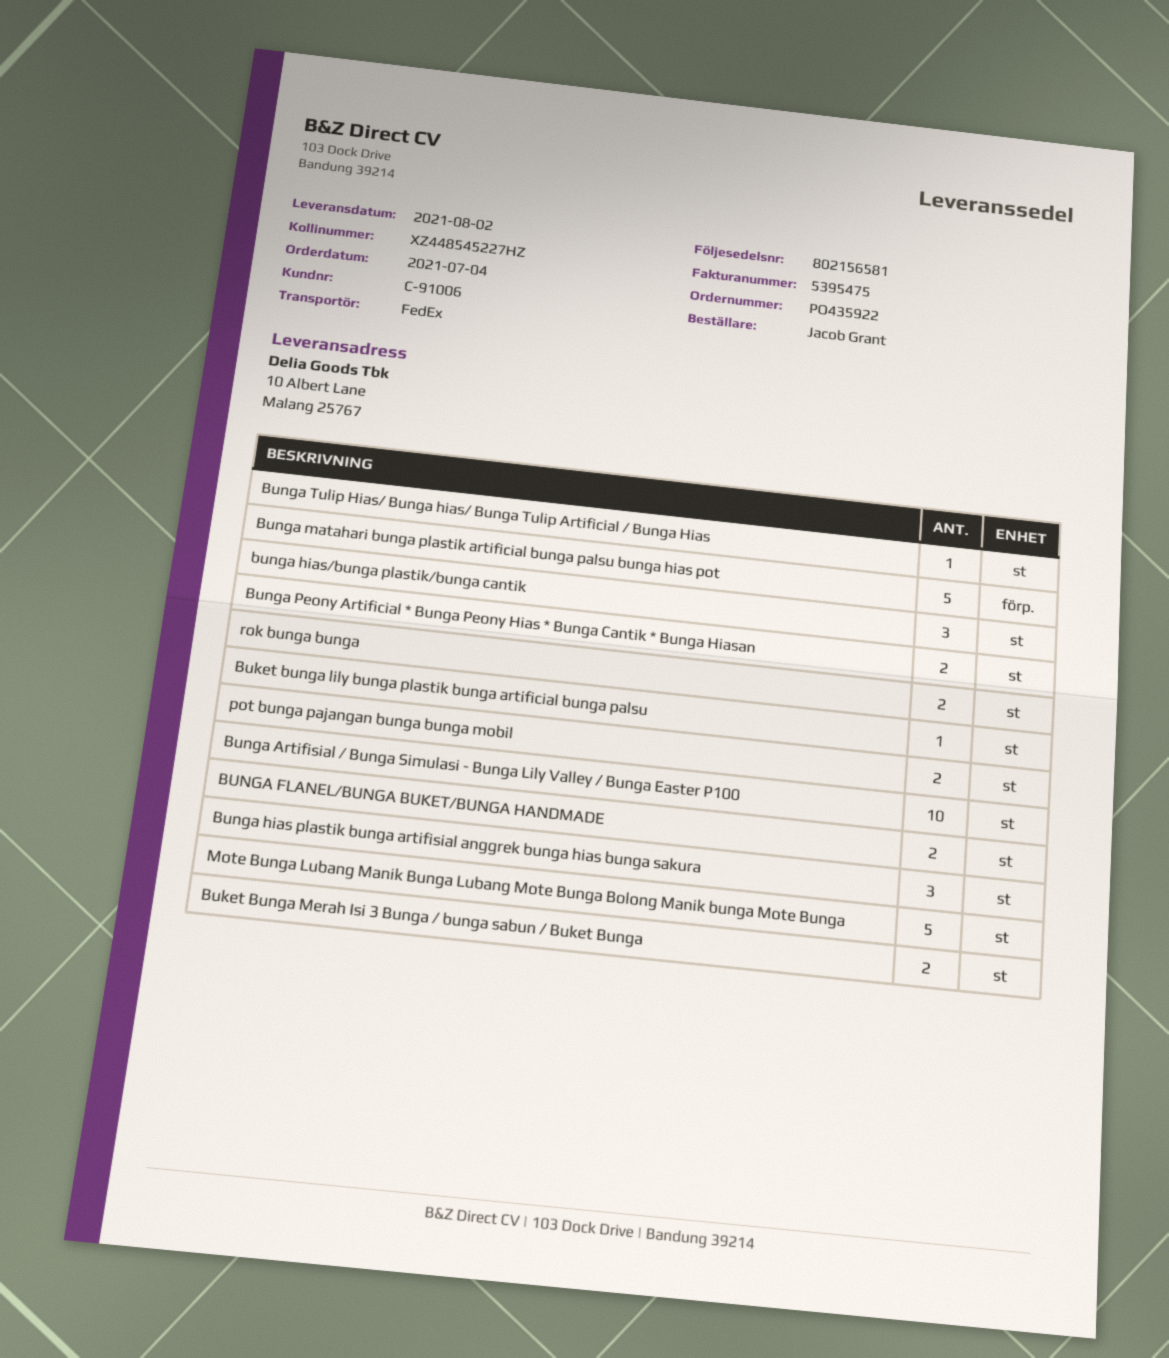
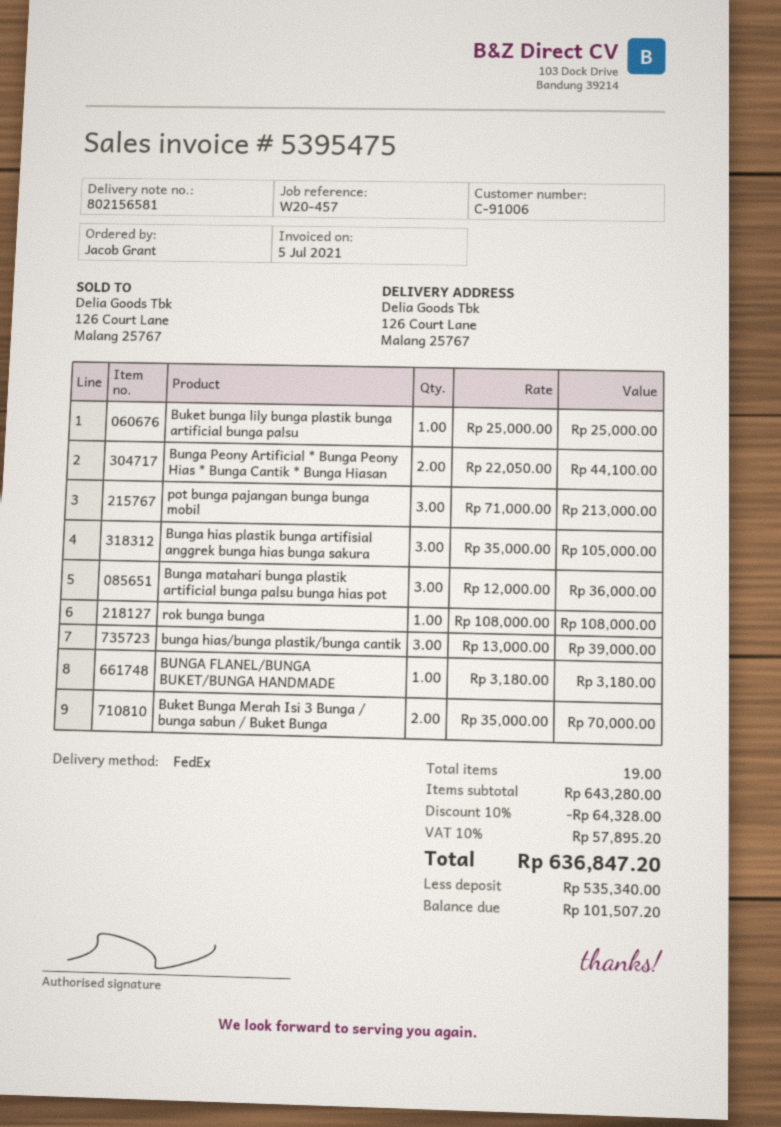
ship to: 10 Albert Lane, Malang 25767 -> 126 Court Lane, Malang 25767
Bunga Tulip Hias/ Bunga hias/ Bunga Tulip Artificial / Bunga Hias: 1 -> none
Bunga matahari bunga plastik artificial bunga palsu bunga hias pot: 5 -> 3
rok bunga bunga: 2 -> 1
pot bunga pajangan bunga bunga mobil: 2 -> 3
Bunga Artifisial / Bunga Simulasi - Bunga Lily Valley / Bunga Easter P100: 10 -> none
BUNGA FLANEL/BUNGA BUKET/BUNGA HANDMADE: 2 -> 1
Mote Bunga Lubang Manik Bunga Lubang Mote Bunga Bolong Manik bunga Mote Bunga: 5 -> none

